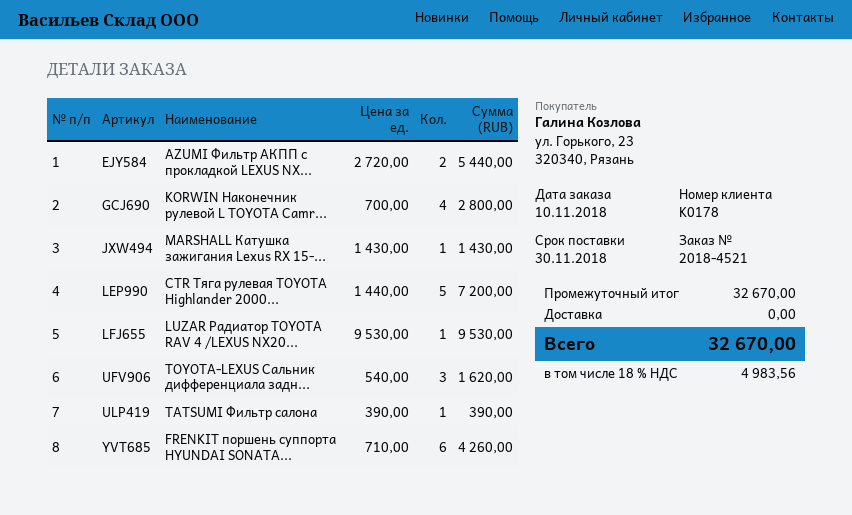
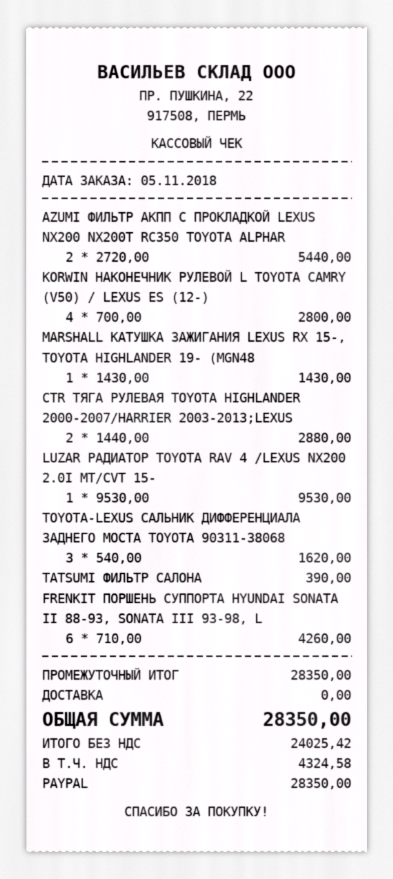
order date: 2018-11-10 -> 2018-11-05
CTR Тяга рулевая TOYOTA Highlander 2000...: 5 x 1440.00 = 7200.00 -> 2 x 1440.00 = 2880.00
subtotal: 32670.00 -> 28350.00
tax: 4983.56 -> 4324.58
total: 32670.00 -> 28350.00

